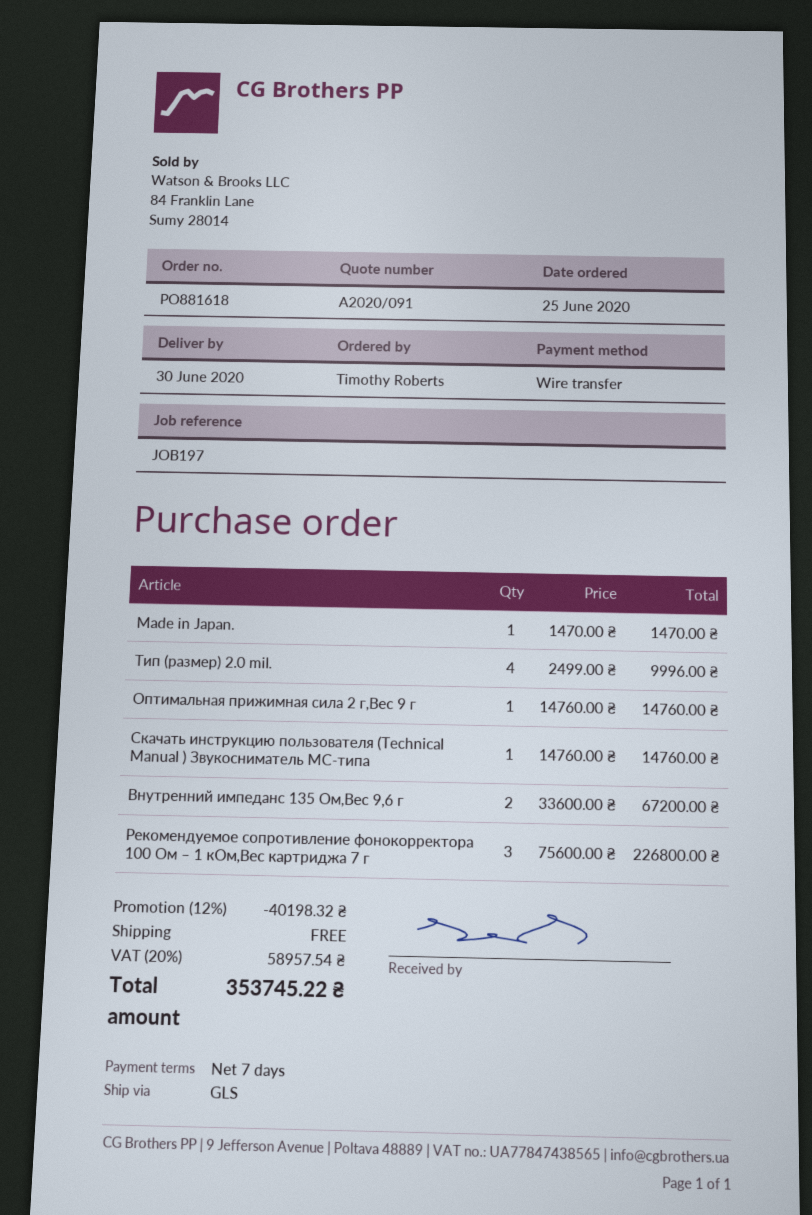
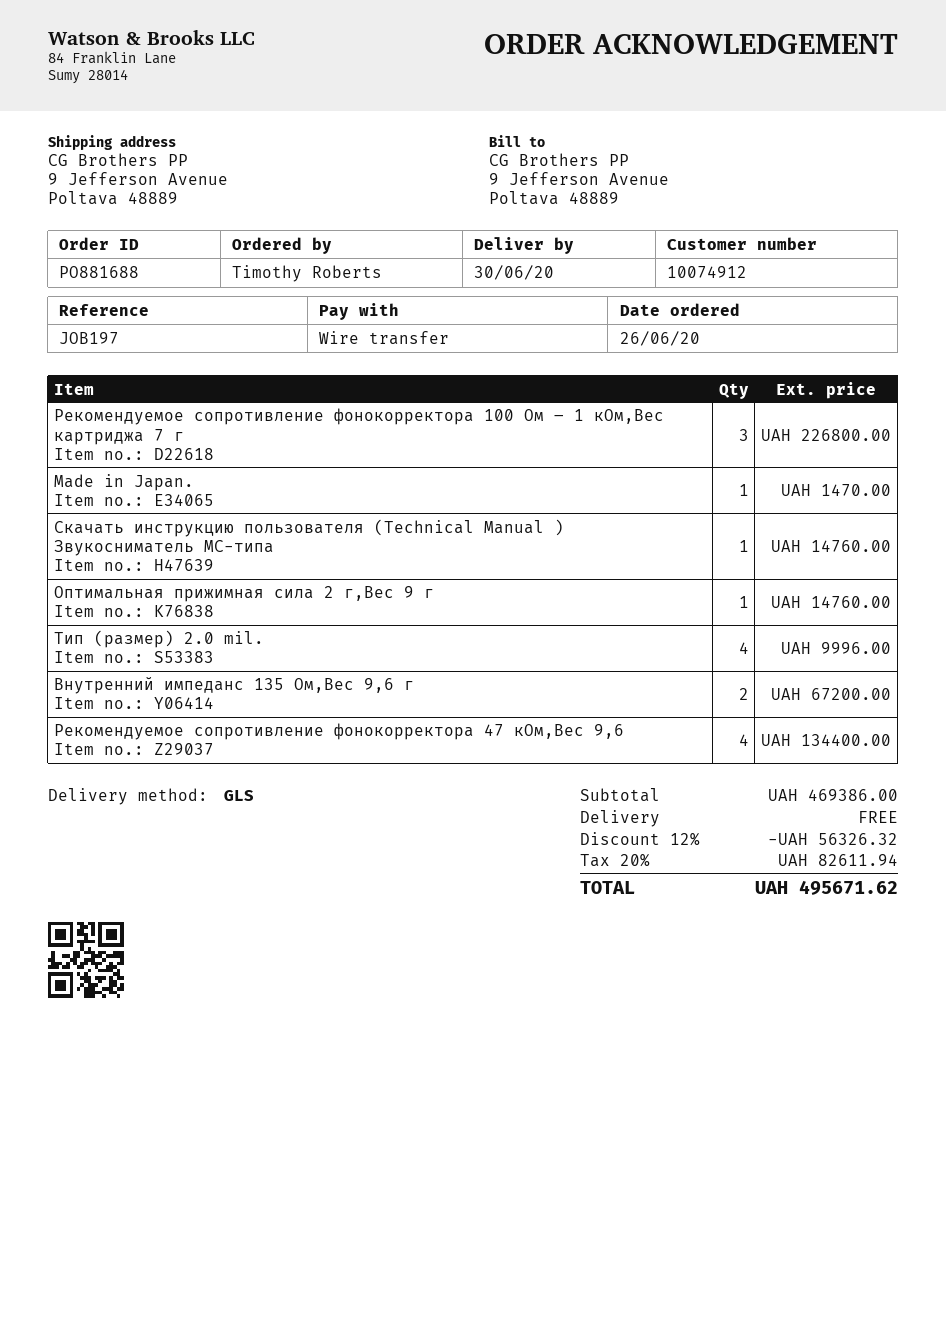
order number: PO881618 -> PO881688
order date: 2020-06-25 -> 2020-06-26
Рекомендуемое сопротивление фонокорректора 47 кОм,Вес 9,6: none -> 4 for 134400.00
discount: 12% = 40198.32 -> 12% = 56326.32
tax: 20% = 58957.54 -> 20% = 82611.94
total: 353745.22 -> 495671.62

